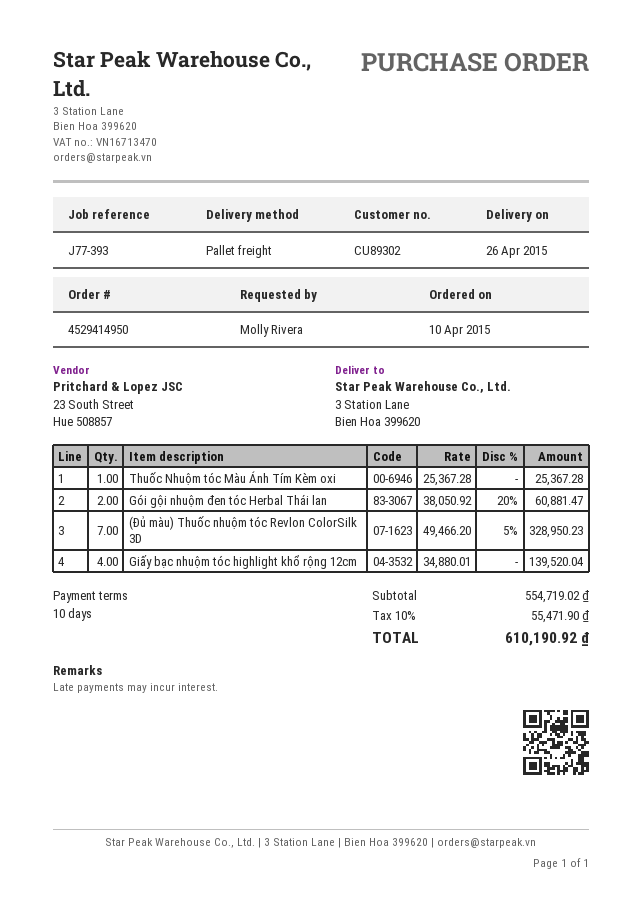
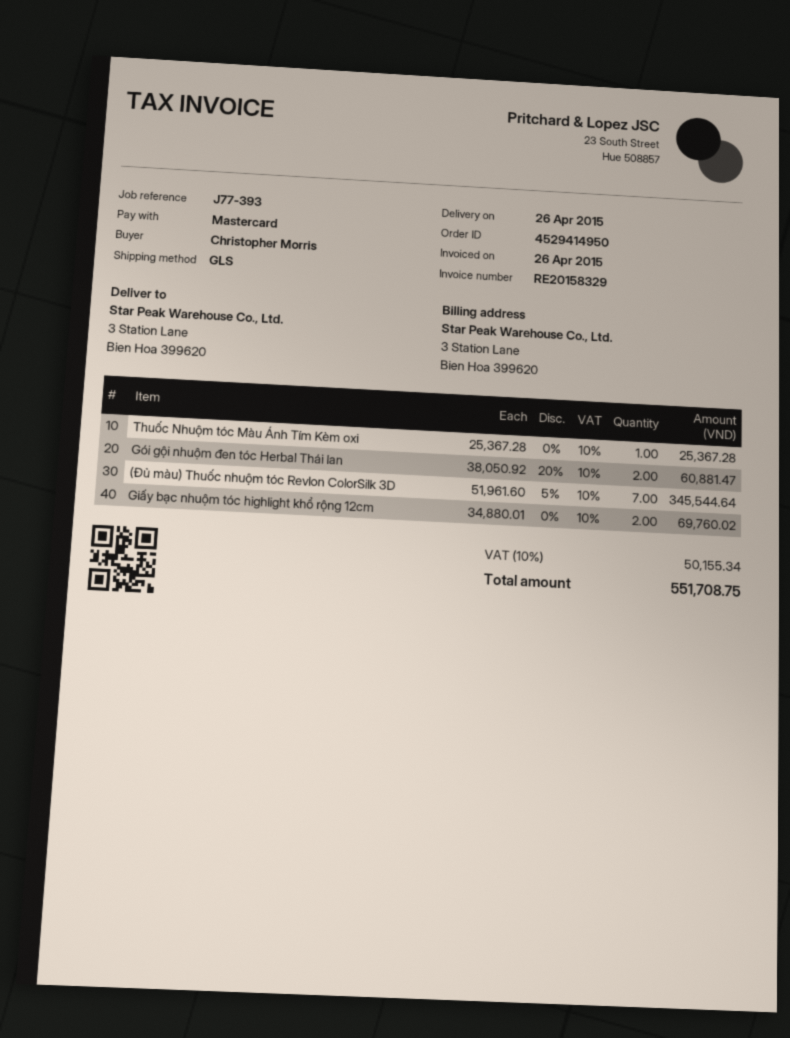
ordered by: Molly Rivera -> Christopher Morris
shipping method: pallet freight -> GLS
(Đủ màu) Thuốc nhuộm tóc Revlon ColorSilk 3D: 7 x 49466.20 - 5% = 328950.23 -> 7 x 51961.60 - 5% = 345544.64
Giấy bạc nhuộm tóc highlight khổ rộng 12cm: 4 x 34880.01 = 139520.04 -> 2 x 34880.01 = 69760.02
tax: 10% = 55471.90 -> 10% = 50155.34
total: 610190.92 -> 551708.75

